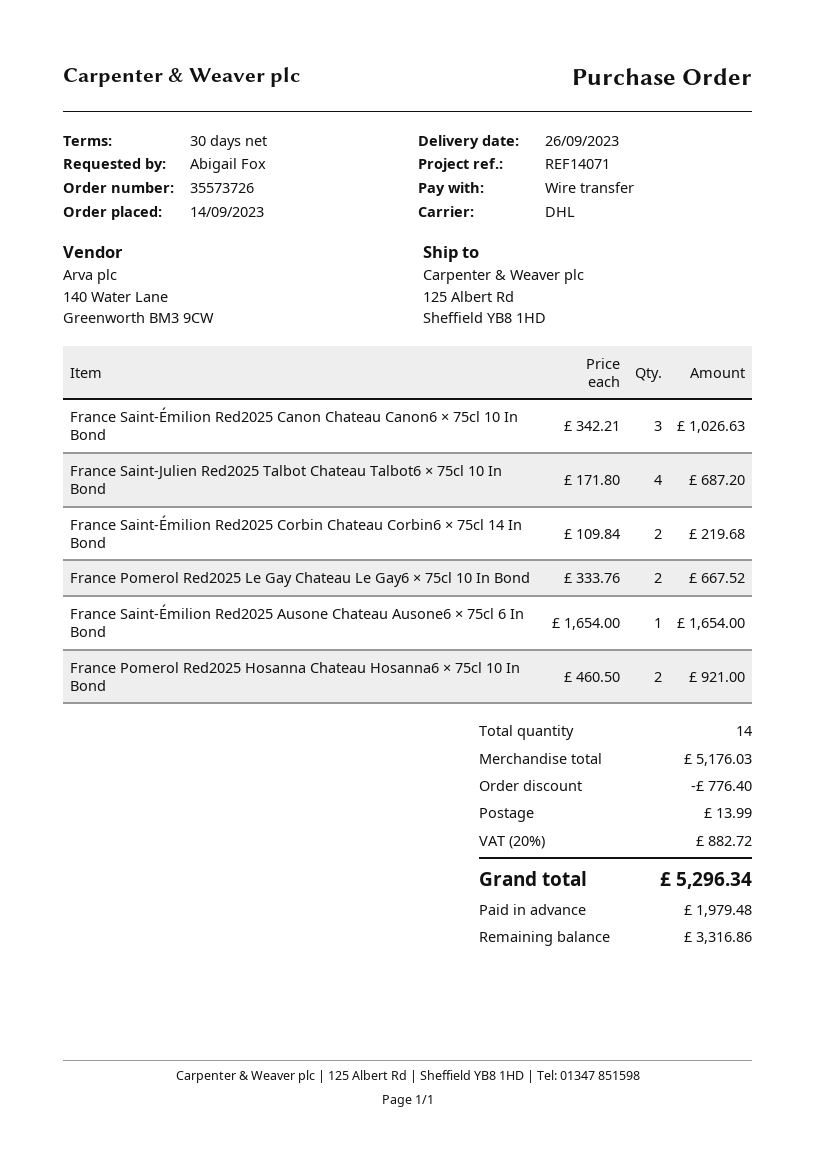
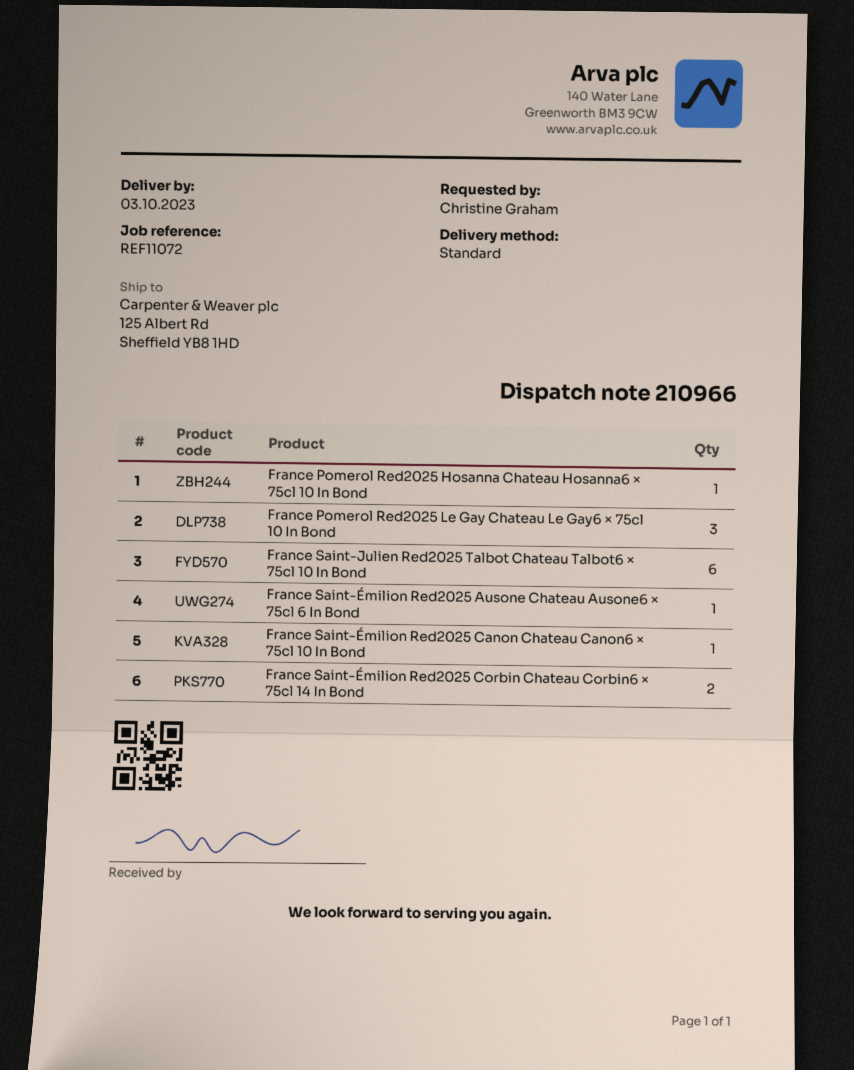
delivery date: 2023-09-26 -> 2023-10-03
reference: REF14071 -> REF11072
ordered by: Abigail Fox -> Christine Graham
shipping method: DHL -> standard
France Saint-Émilion Red2025 Canon Chateau Canon6 × 75cl 10 In Bond: 3 -> 1
France Saint-Julien Red2025 Talbot Chateau Talbot6 × 75cl 10 In Bond: 4 -> 6
France Pomerol Red2025 Le Gay Chateau Le Gay6 × 75cl 10 In Bond: 2 -> 3
France Pomerol Red2025 Hosanna Chateau Hosanna6 × 75cl 10 In Bond: 2 -> 1

